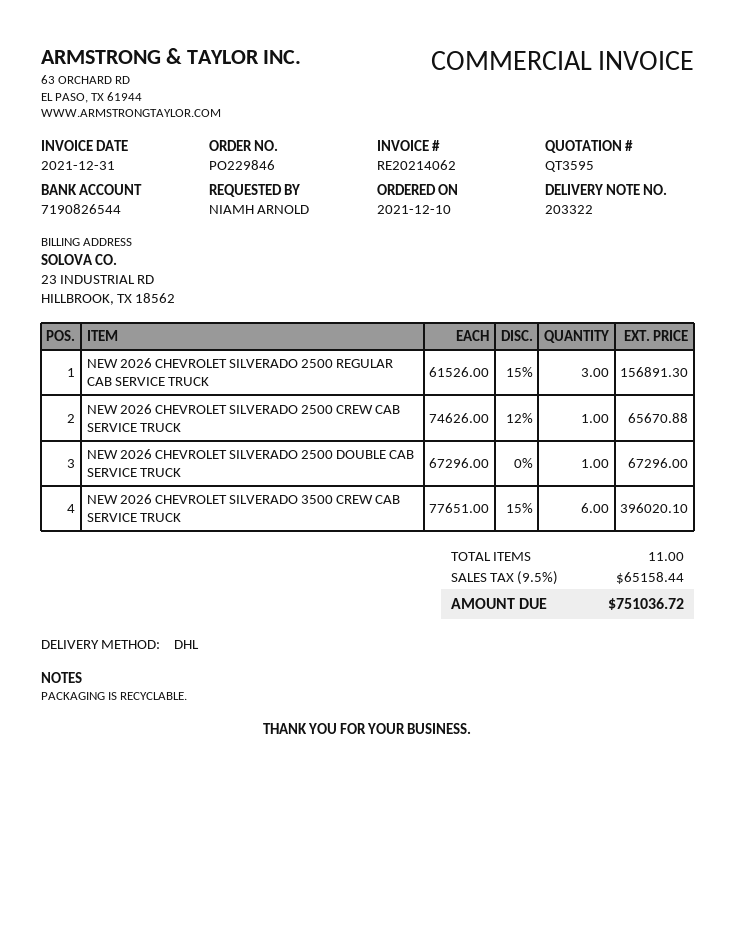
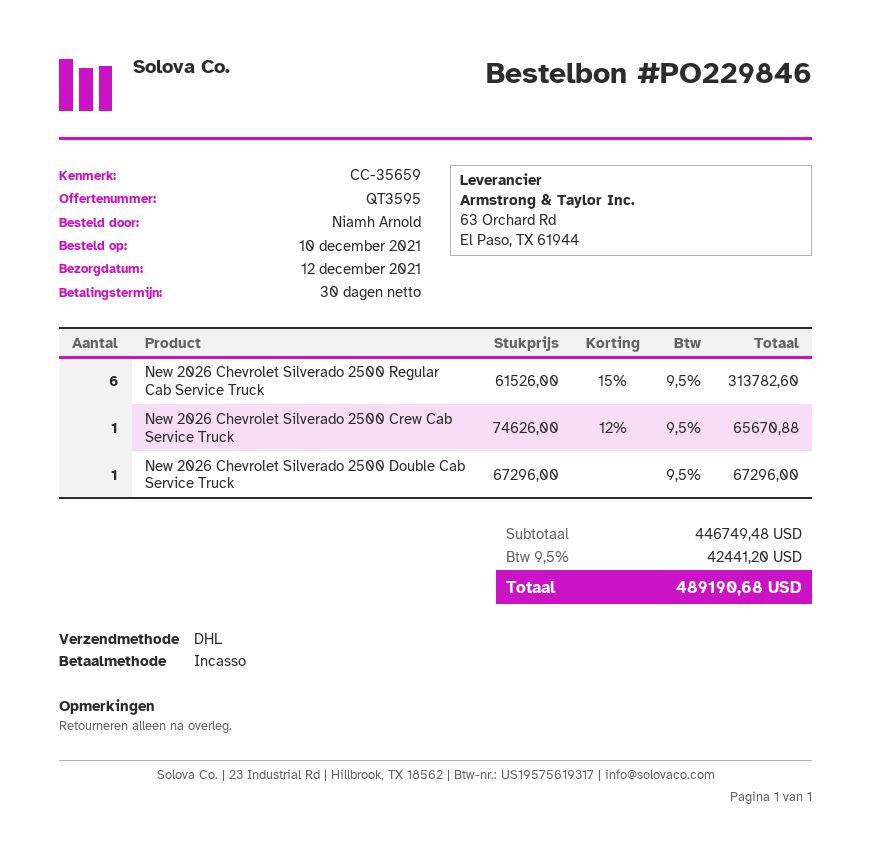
NEW 2026 CHEVROLET SILVERADO 2500 REGULAR CAB SERVICE TRUCK: 3 x 61526.00 - 15% = 156891.30 -> 6 x 61526.00 - 15% = 313782.60
NEW 2026 CHEVROLET SILVERADO 3500 CREW CAB SERVICE TRUCK: 6 x 77651.00 - 15% = 396020.10 -> none
tax: 9.5% = 65158.44 -> 9.5% = 42441.20
total: 751036.72 -> 489190.68

